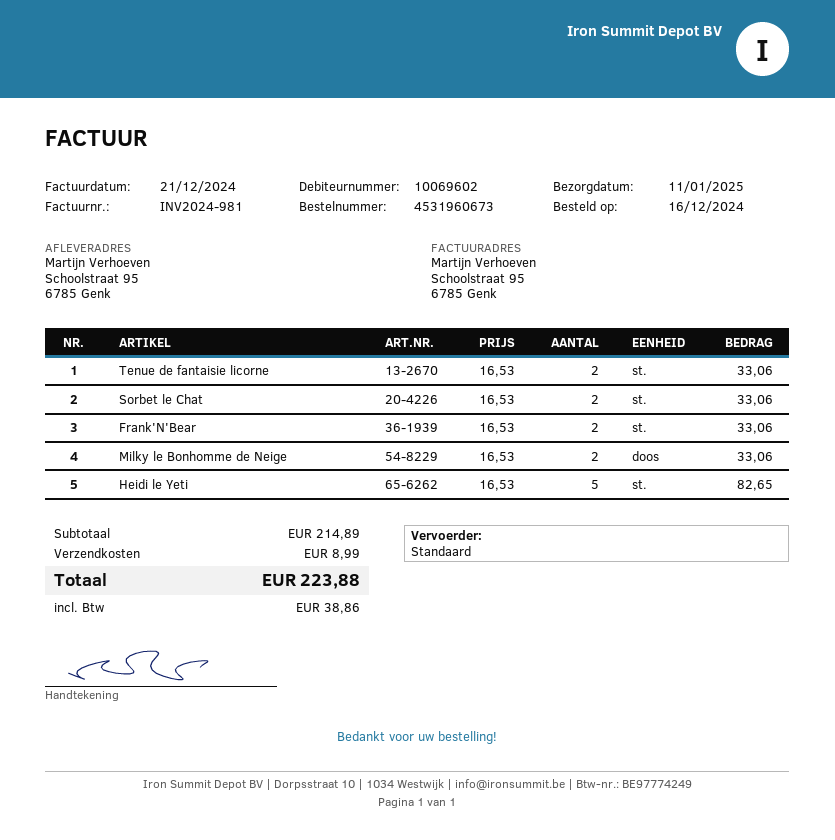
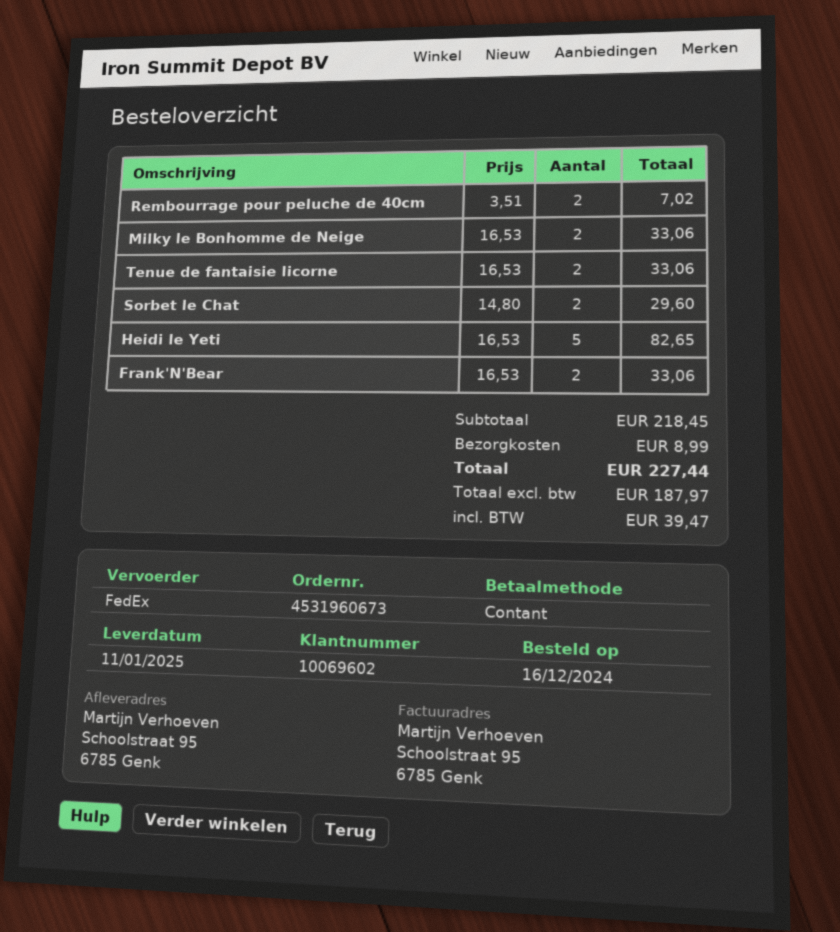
shipping method: standard -> FedEx
Sorbet le Chat: 2 x 16.53 = 33.06 -> 2 x 14.80 = 29.60
Rembourrage pour peluche de 40cm: none -> 2 x 3.51 = 7.02
subtotal: 214.89 -> 218.45
tax: 38.86 -> 39.47
total: 223.88 -> 227.44

